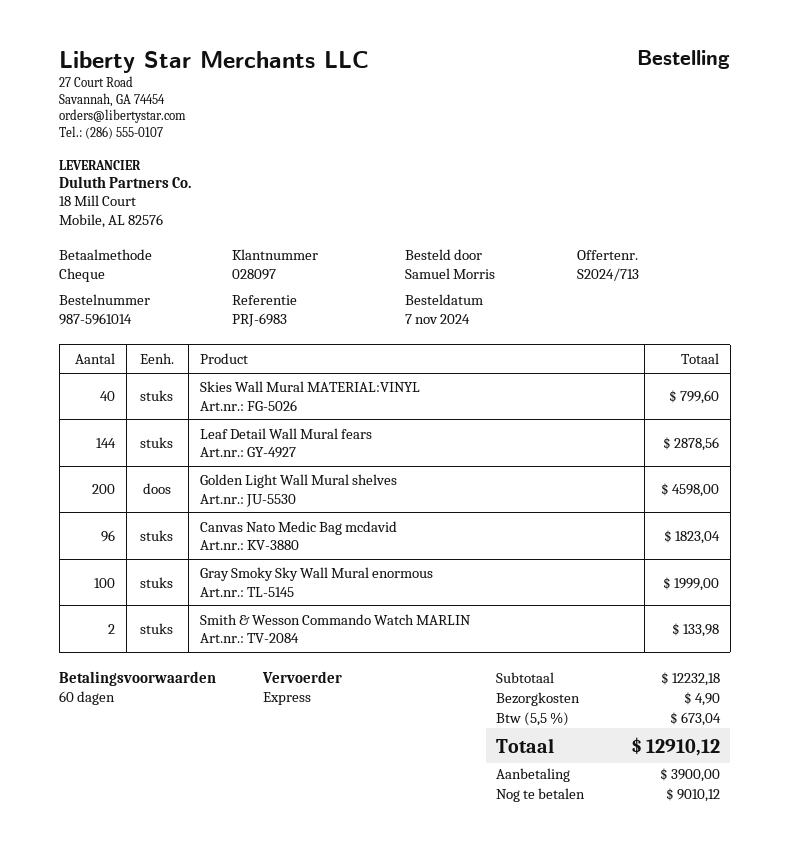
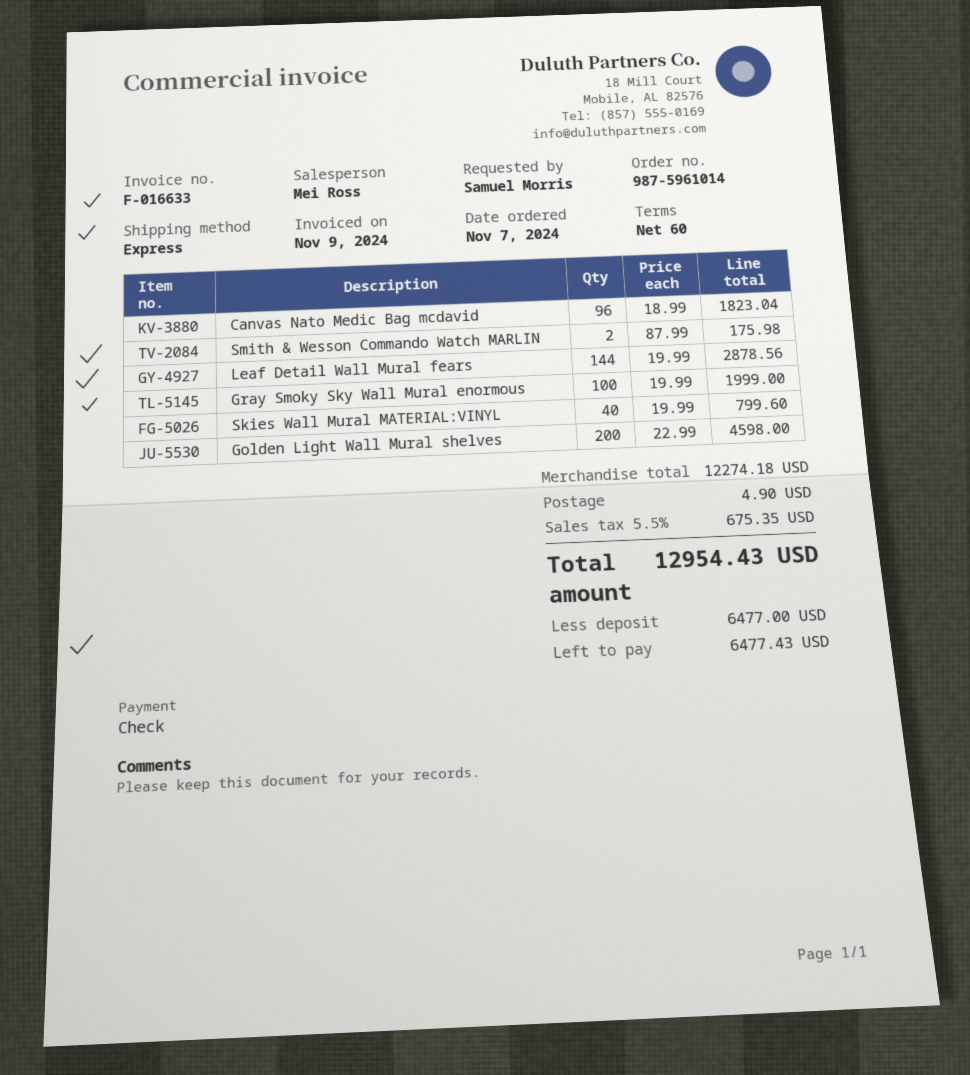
Smith & Wesson Commando Watch MARLIN: 2 for 133.98 -> 2 for 175.98
subtotal: 12232.18 -> 12274.18
tax: 5.5% = 673.04 -> 5.5% = 675.35
total: 12910.12 -> 12954.43
deposit: 3900.00 -> 6477.00
balance: 9010.12 -> 6477.43

